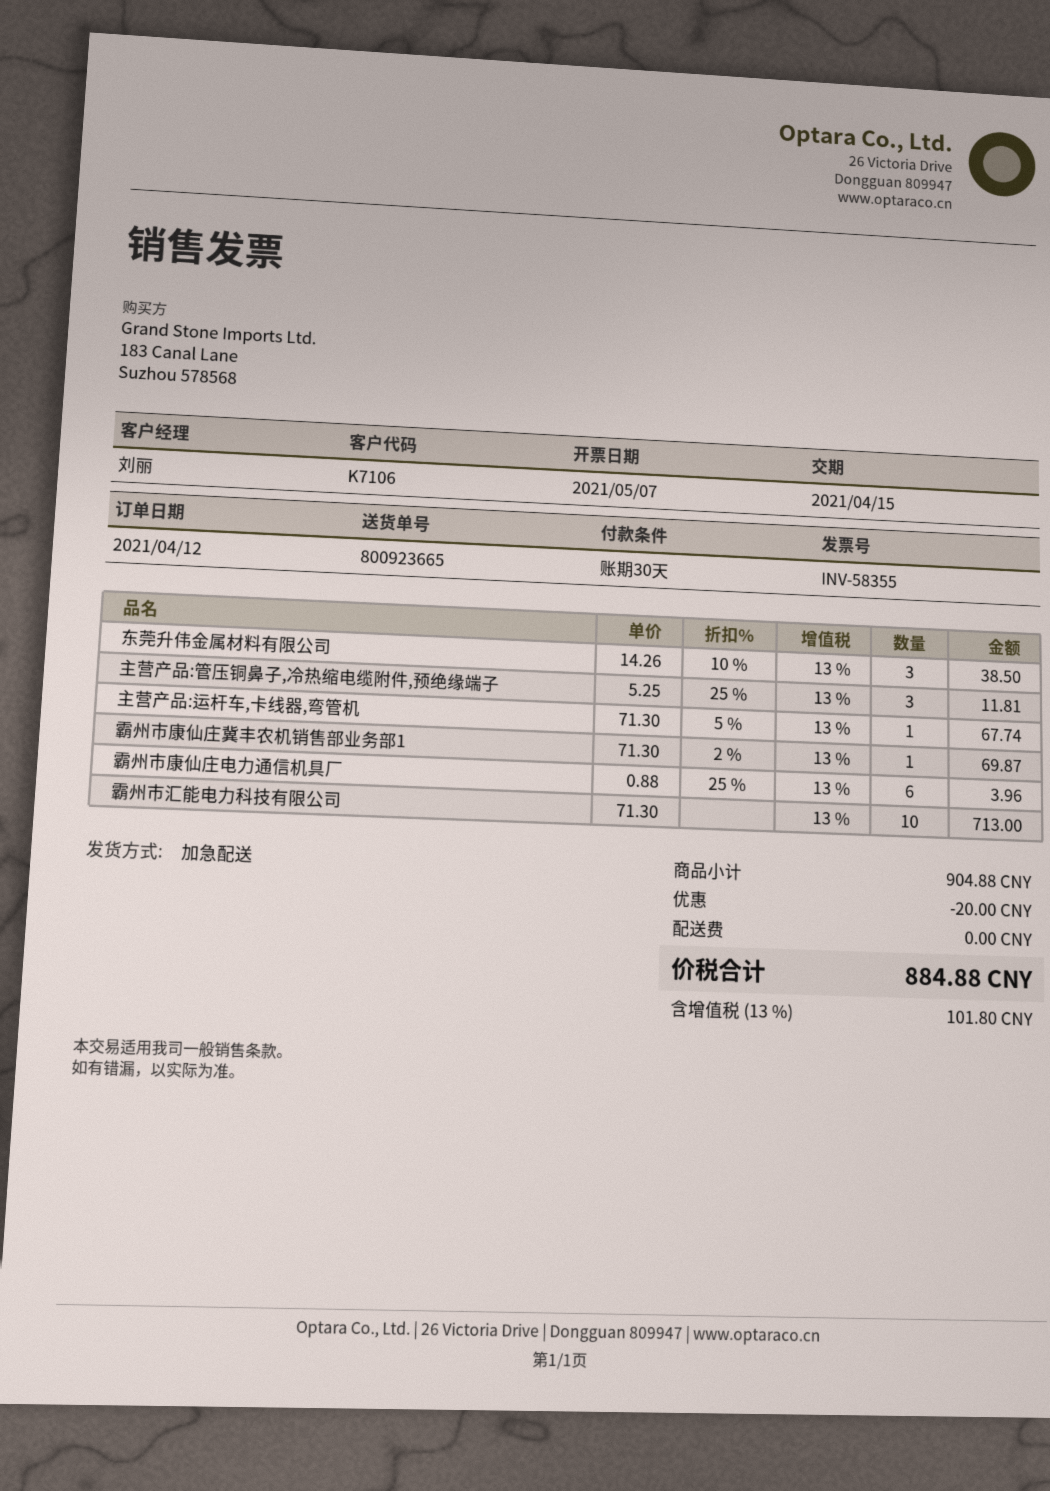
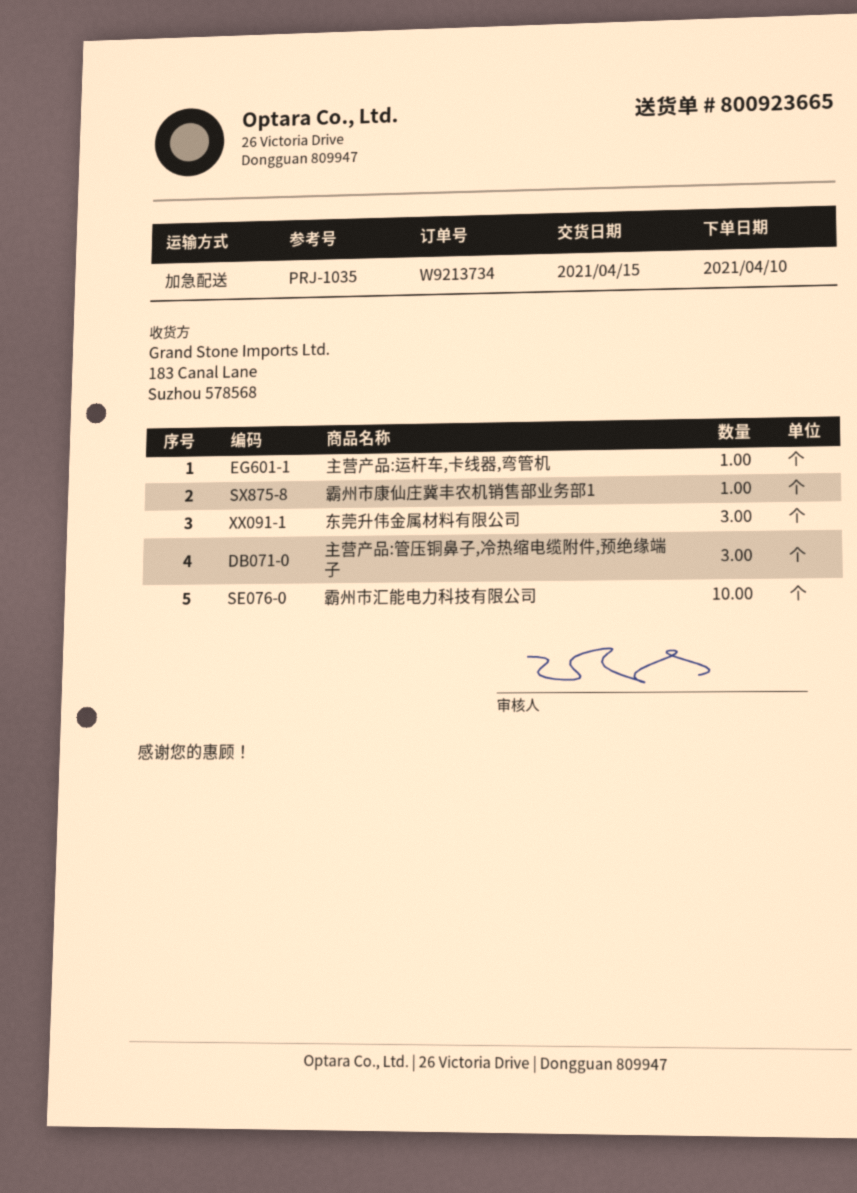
order date: 2021-04-12 -> 2021-04-10
霸州市康仙庄电力通信机具厂: 6 -> none

